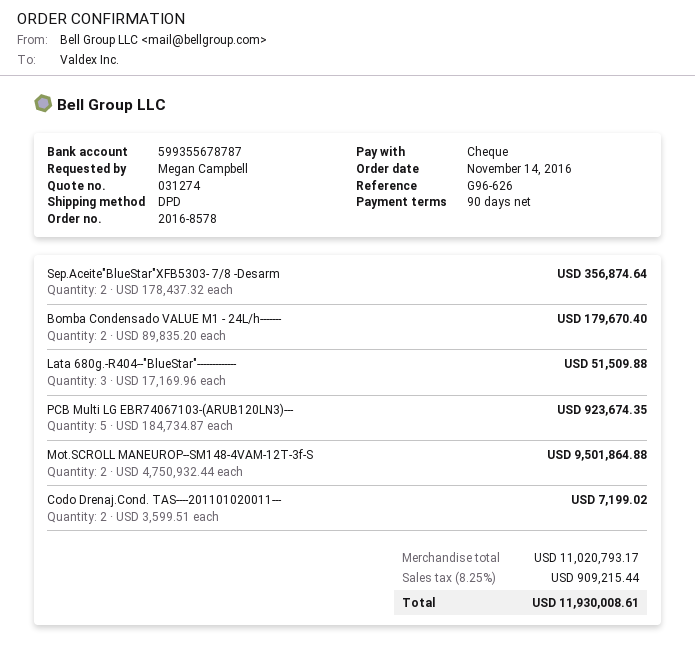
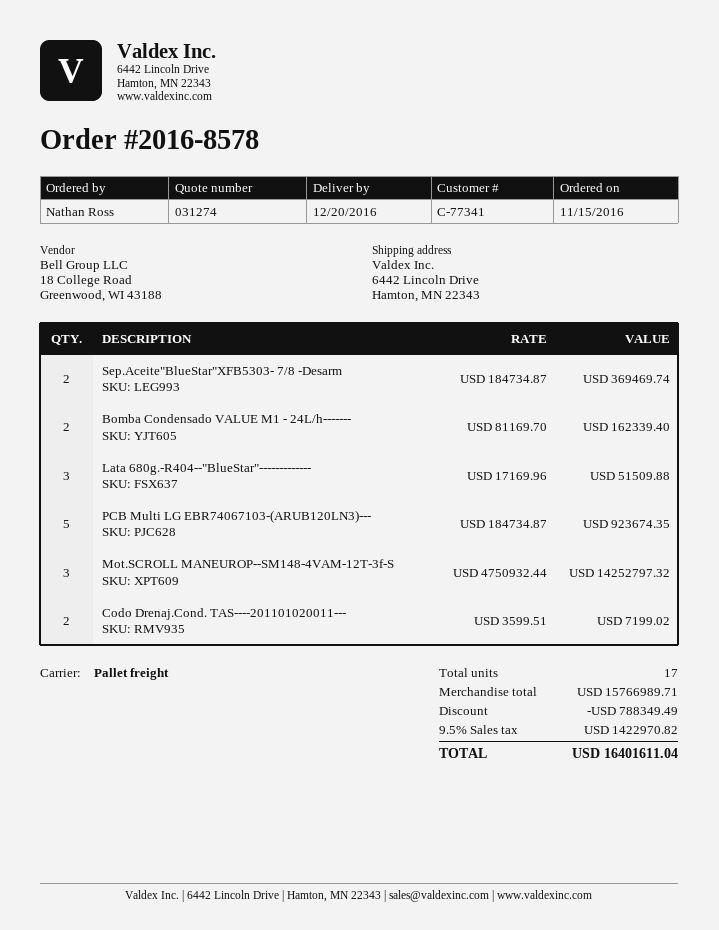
order date: 2016-11-14 -> 2016-11-15
ordered by: Megan Campbell -> Nathan Ross
shipping method: DPD -> pallet freight
Sep.Aceite"BlueStar"XFB5303- 7/8 -Desarm: 2 x 178437.32 = 356874.64 -> 2 x 184734.87 = 369469.74
Bomba Condensado VALUE M1 - 24L/h-------: 2 x 89835.20 = 179670.40 -> 2 x 81169.70 = 162339.40
Mot.SCROLL MANEUROP--SM148-4VAM-12T-3f-S: 2 x 4750932.44 = 9501864.88 -> 3 x 4750932.44 = 14252797.32
subtotal: 11020793.17 -> 15766989.71
discount: none -> 788349.49
tax: 8.25% = 909215.44 -> 9.5% = 1422970.82
total: 11930008.61 -> 16401611.04

